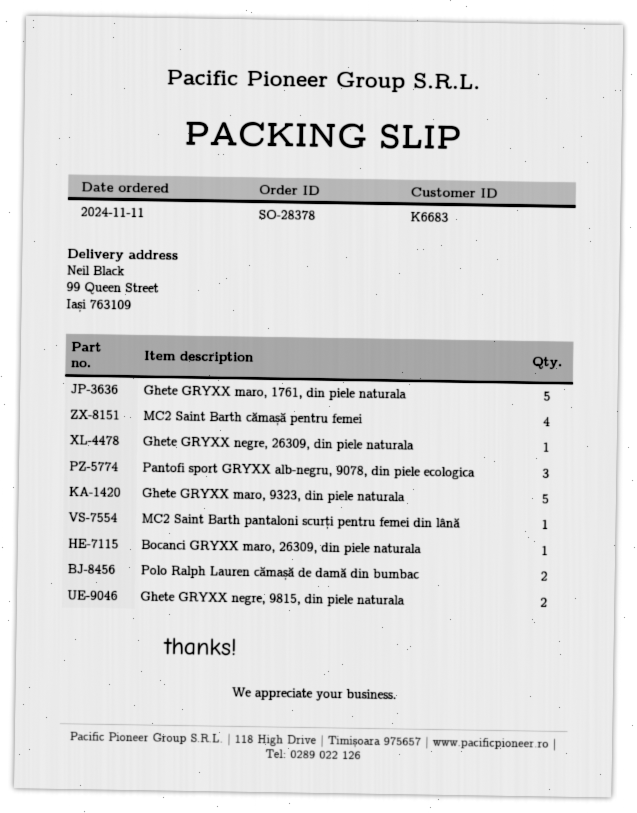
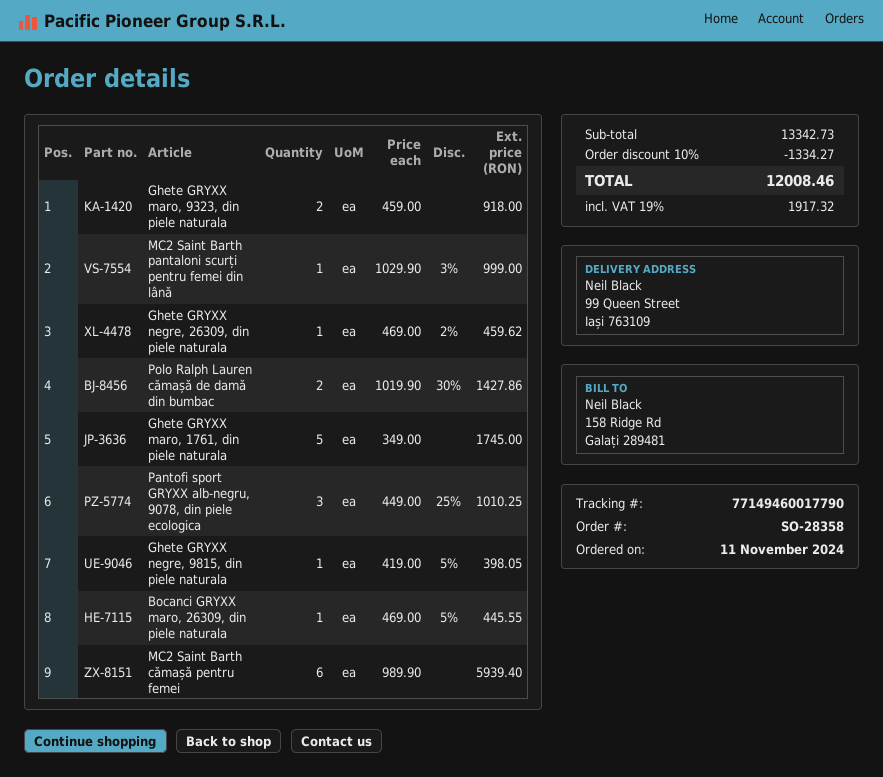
order number: SO-28378 -> SO-28358
MC2 Saint Barth cămașă pentru femei: 4 -> 6
Ghete GRYXX maro, 9323, din piele naturala: 5 -> 2
Ghete GRYXX negre, 9815, din piele naturala: 2 -> 1

